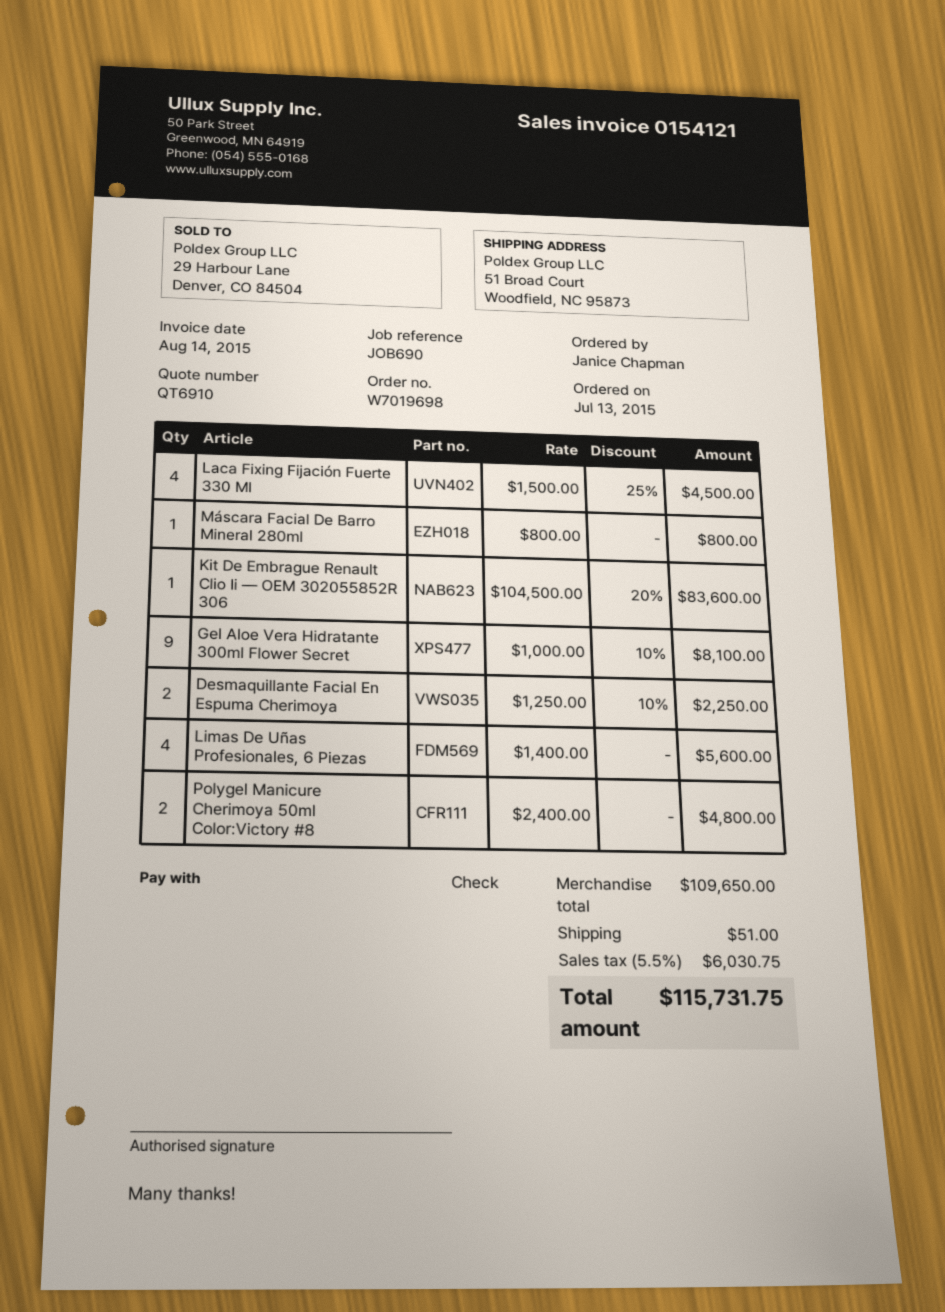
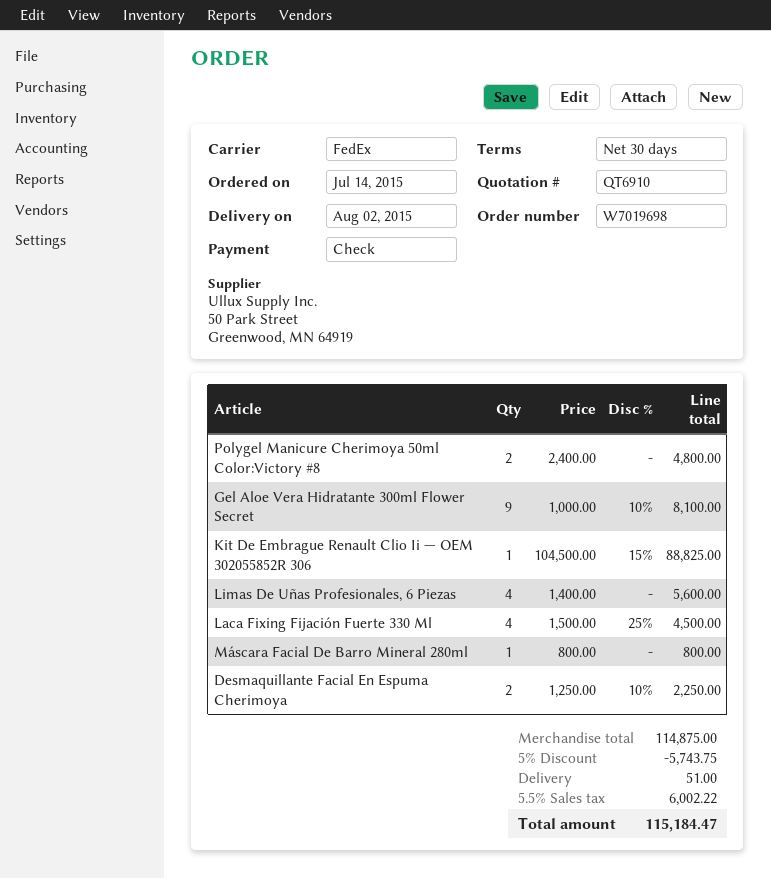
order date: 2015-07-13 -> 2015-07-14
Kit De Embrague Renault Clio Ii — OEM 302055852R 306: 1 x 104500.00 - 20% = 83600.00 -> 1 x 104500.00 - 15% = 88825.00
subtotal: 109650.00 -> 114875.00
discount: none -> 5% = 5743.75
tax: 5.5% = 6030.75 -> 5.5% = 6002.22
total: 115731.75 -> 115184.47

